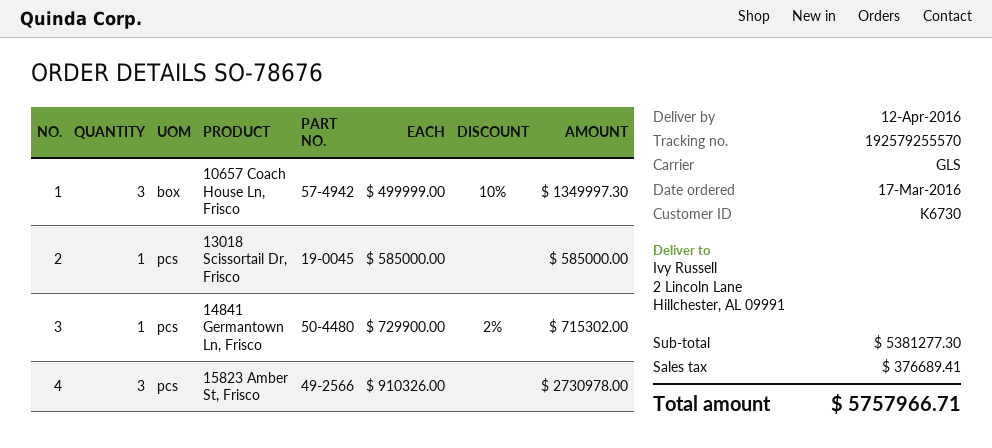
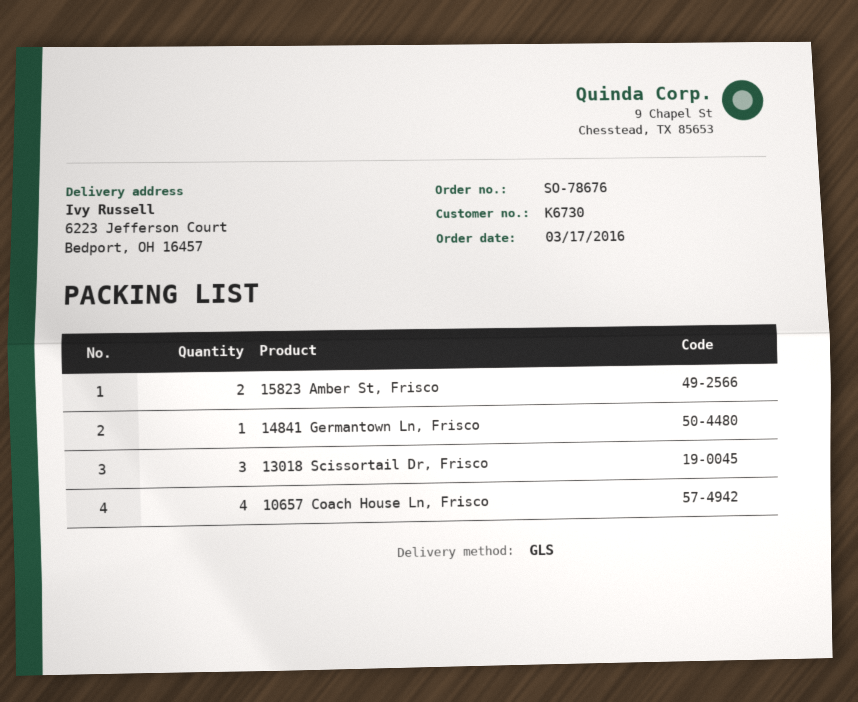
ship to: 2 Lincoln Lane, Hillchester, AL 09991 -> 6223 Jefferson Court, Bedport, OH 16457
10657 Coach House Ln, Frisco: 3 -> 4
13018 Scissortail Dr, Frisco: 1 -> 3
15823 Amber St, Frisco: 3 -> 2

